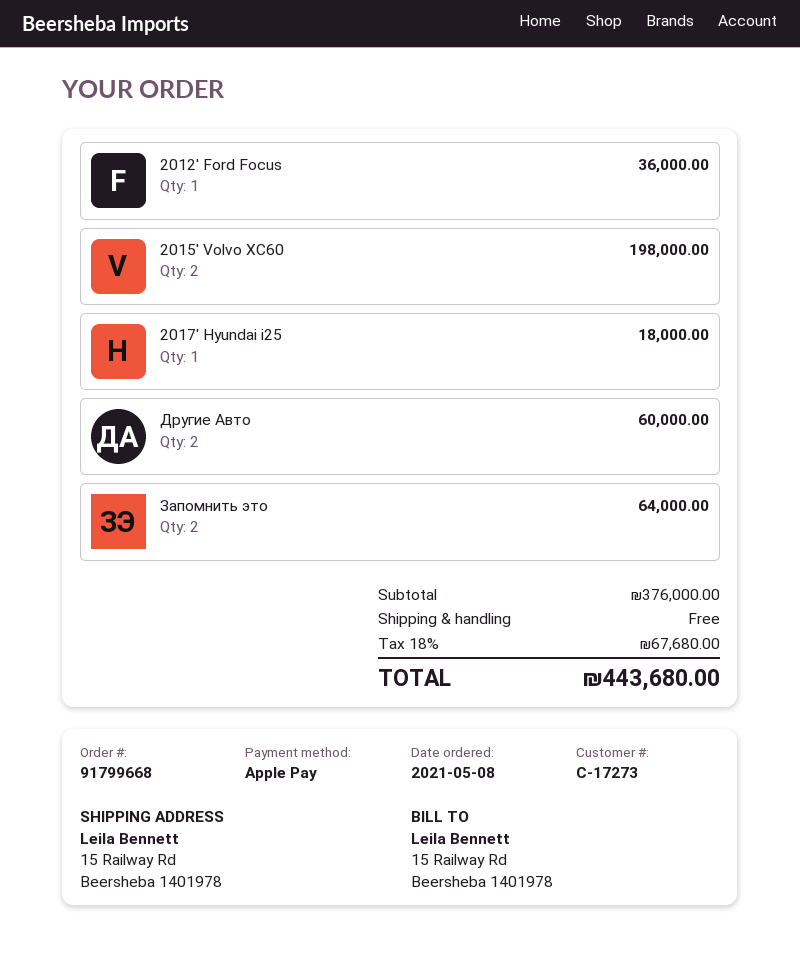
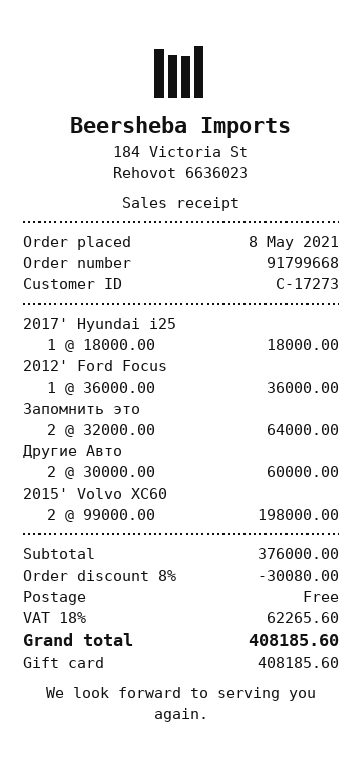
payment method: Apple Pay -> gift card
discount: none -> 8% = 30080.00
tax: 18% = 67680.00 -> 18% = 62265.60
total: 443680.00 -> 408185.60

